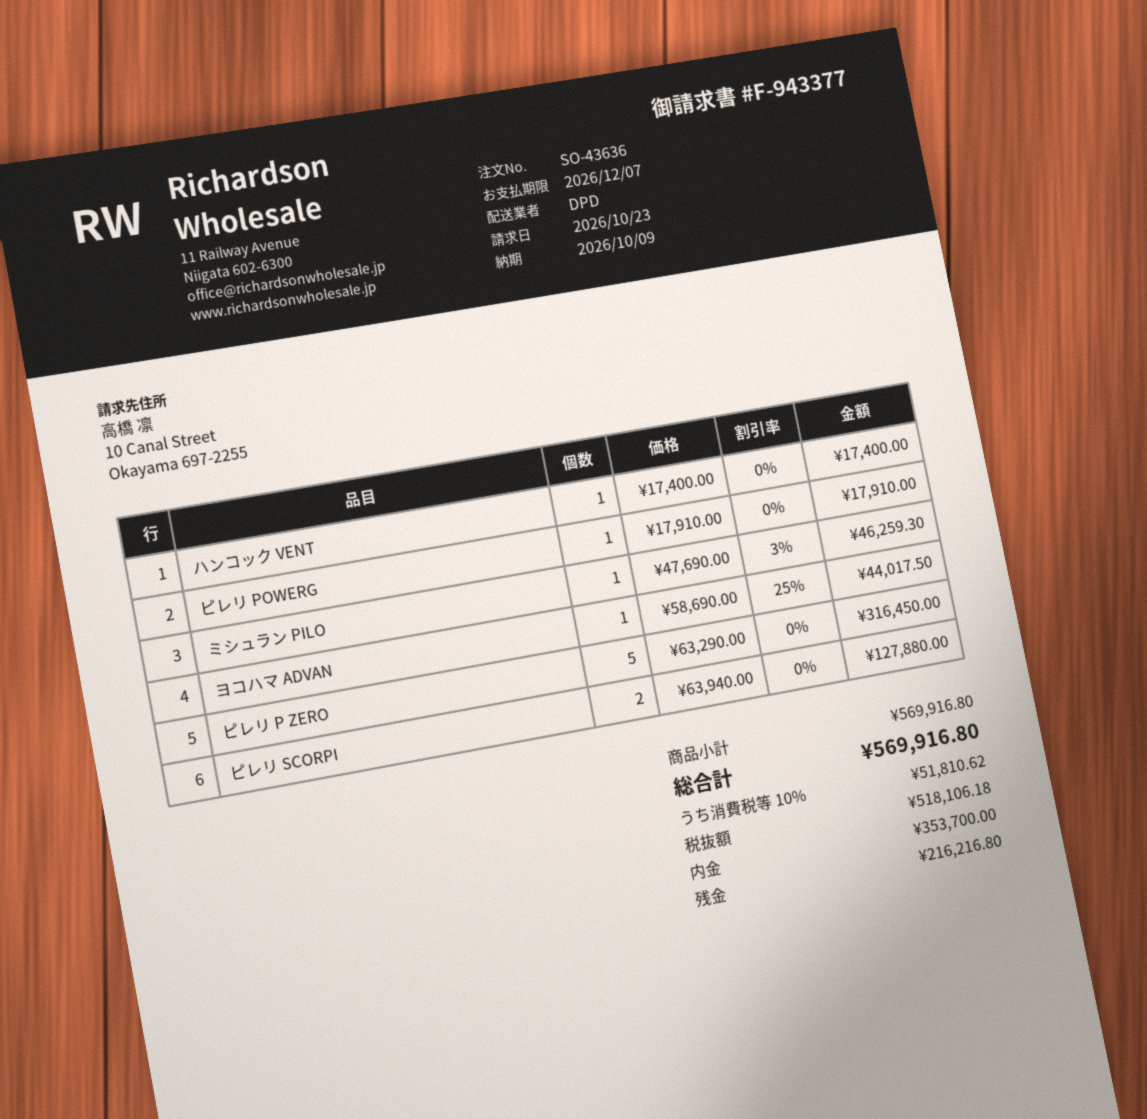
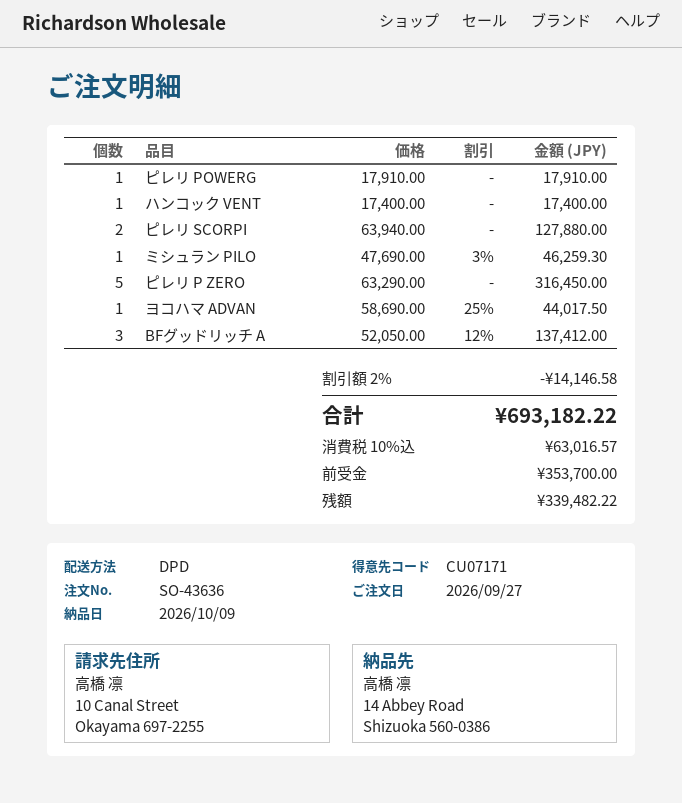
BFグッドリッチ A: none -> 3 x 52050.00 - 12% = 137412.00
discount: none -> 2% = 14146.58
tax: 10% = 51810.62 -> 10% = 63016.57
total: 569916.80 -> 693182.22
balance: 216216.80 -> 339482.22

